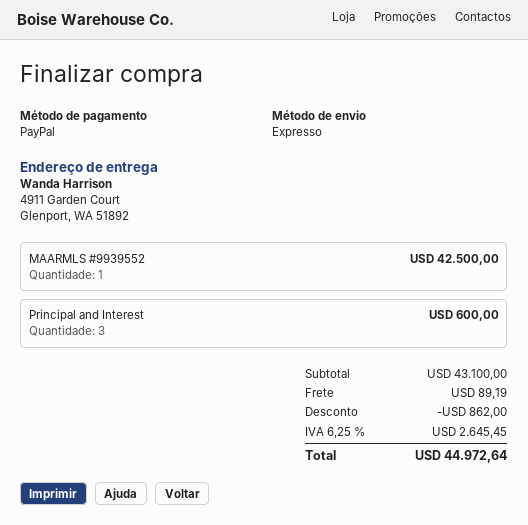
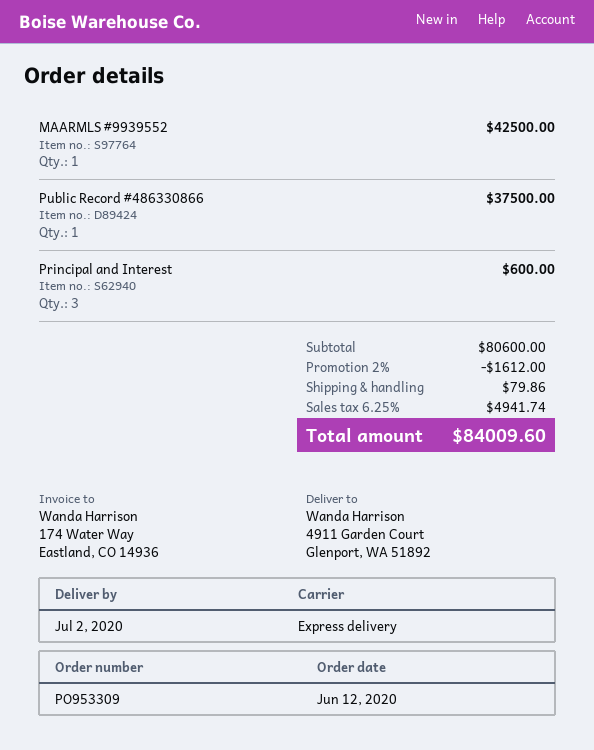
Public Record #486330866: none -> 1 for 37500.00
subtotal: 43100.00 -> 80600.00
discount: 862.00 -> 1612.00
shipping: 89.19 -> 79.86
tax: 6.25% = 2645.45 -> 6.25% = 4941.74
total: 44972.64 -> 84009.60

